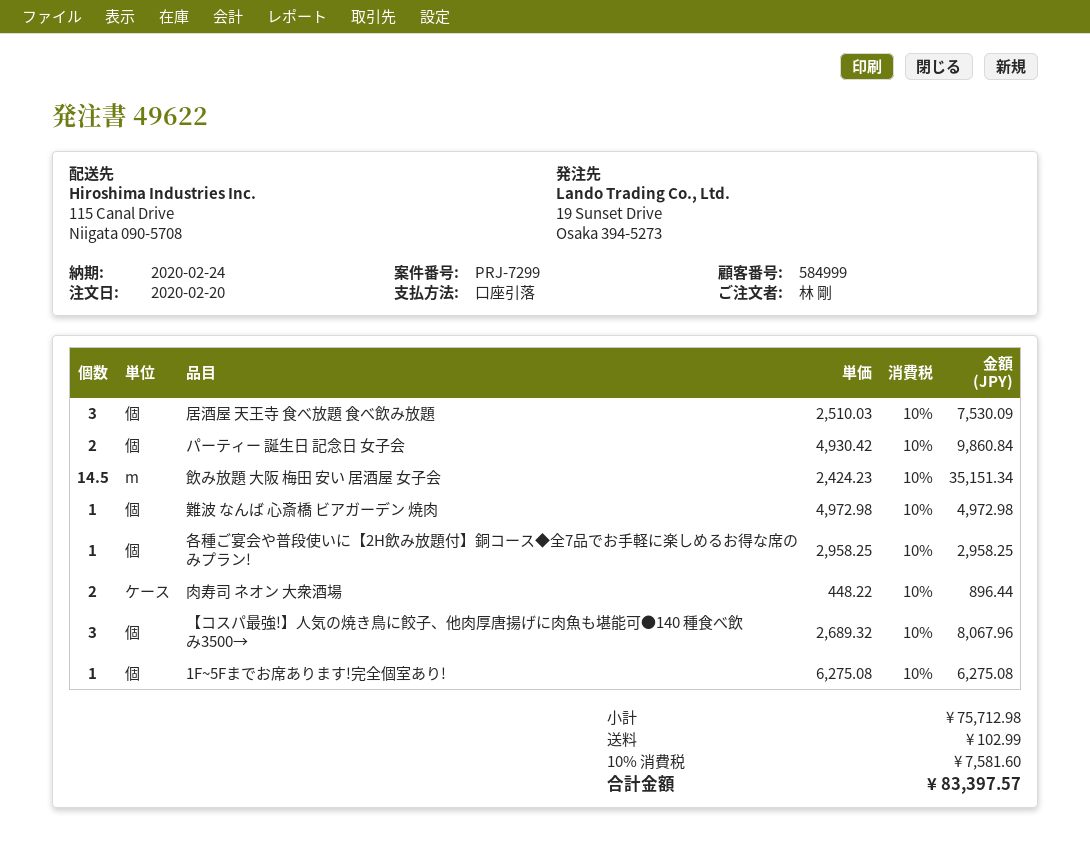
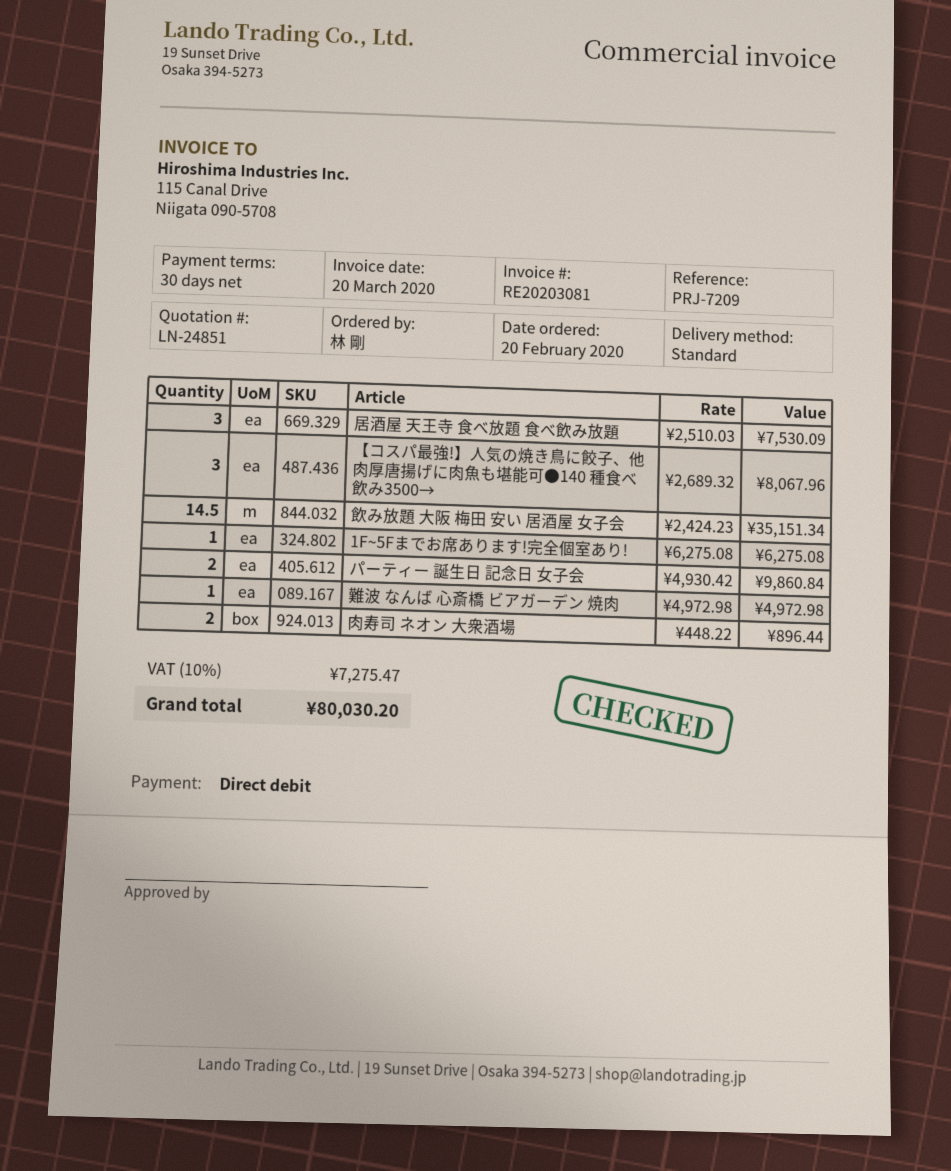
reference: PRJ-7299 -> PRJ-7209
各種ご宴会や普段使いに【2H飲み放題付】銅コース◆全7品でお手軽に楽しめるお得な席のみプラン!: 1 x 2958.25 = 2958.25 -> none
shipping: 102.99 -> none
tax: 10% = 7581.60 -> 10% = 7275.47
total: 83397.57 -> 80030.20

